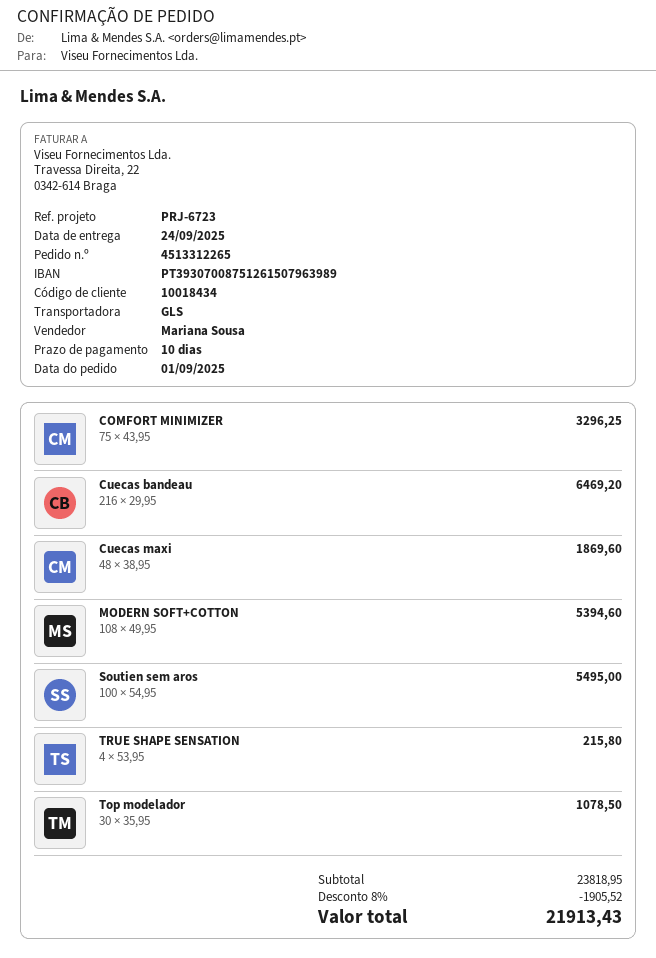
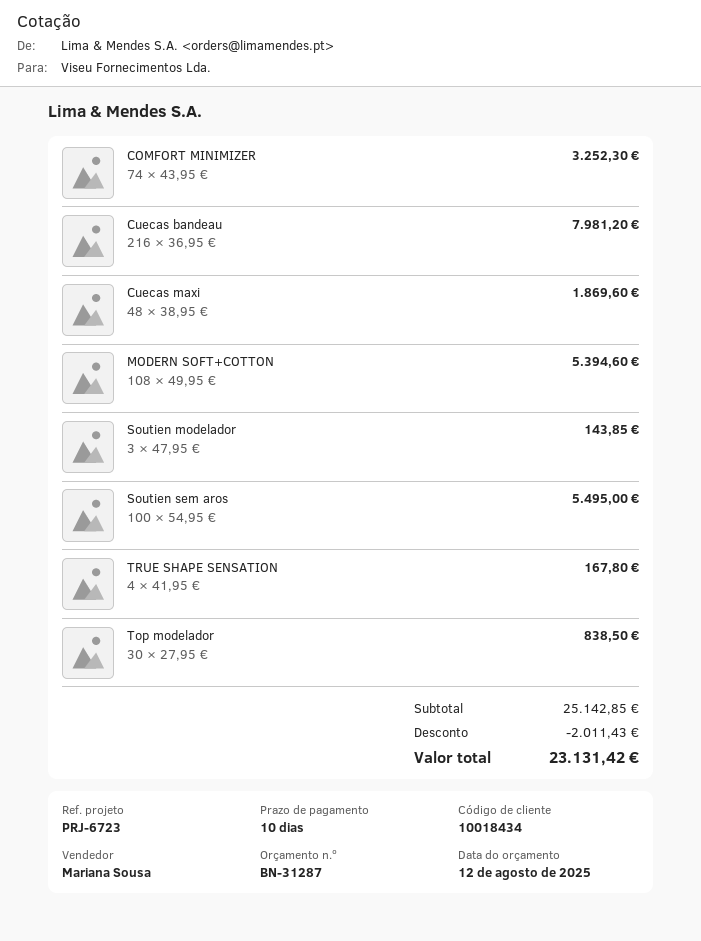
COMFORT MINIMIZER: 75 x 43.95 = 3296.25 -> 74 x 43.95 = 3252.30
Cuecas bandeau: 216 x 29.95 = 6469.20 -> 216 x 36.95 = 7981.20
TRUE SHAPE SENSATION: 4 x 53.95 = 215.80 -> 4 x 41.95 = 167.80
Top modelador: 30 x 35.95 = 1078.50 -> 30 x 27.95 = 838.50
Soutien modelador: none -> 3 x 47.95 = 143.85
subtotal: 23818.95 -> 25142.85
discount: 1905.52 -> 2011.43
total: 21913.43 -> 23131.42

